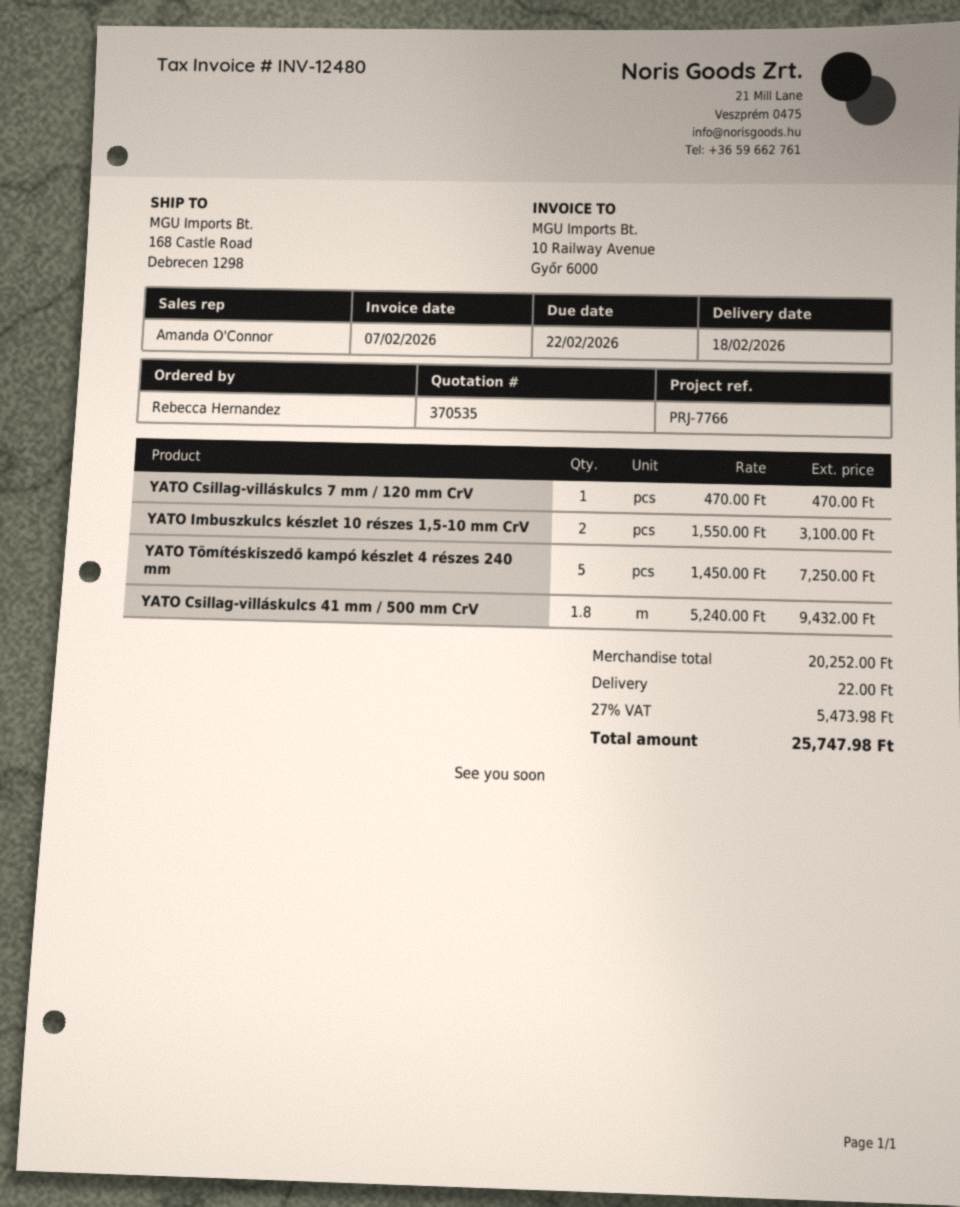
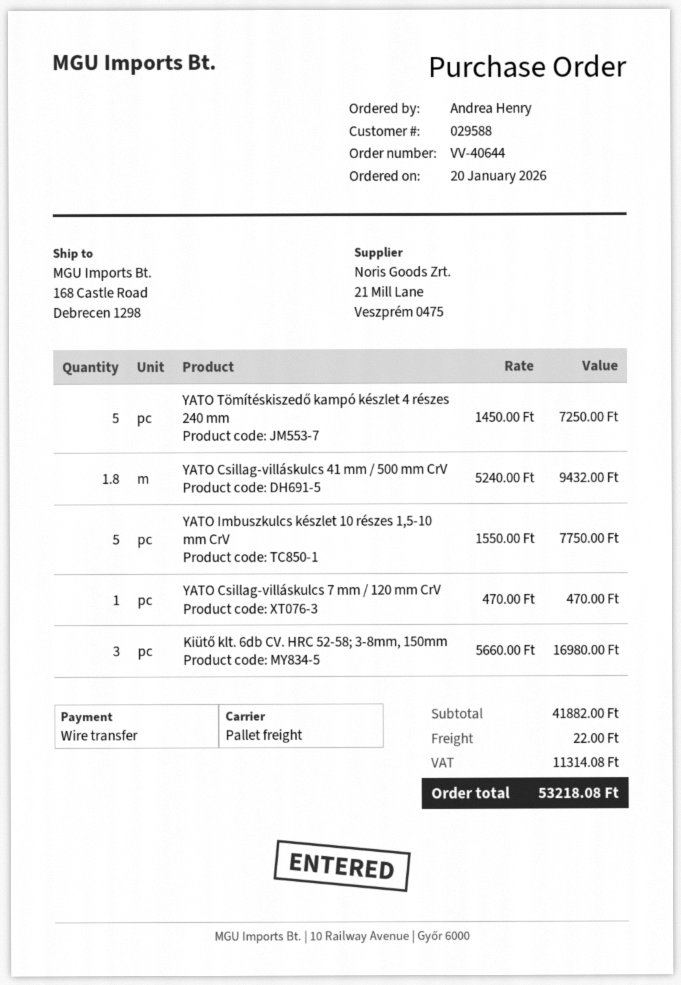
ordered by: Rebecca Hernandez -> Andrea Henry
YATO Imbuszkulcs készlet 10 részes 1,5-10 mm CrV: 2 x 1550.00 = 3100.00 -> 5 x 1550.00 = 7750.00
Kiütő klt. 6db CV. HRC 52-58; 3-8mm, 150mm: none -> 3 x 5660.00 = 16980.00
subtotal: 20252.00 -> 41882.00
tax: 5473.98 -> 11314.08
total: 25747.98 -> 53218.08

